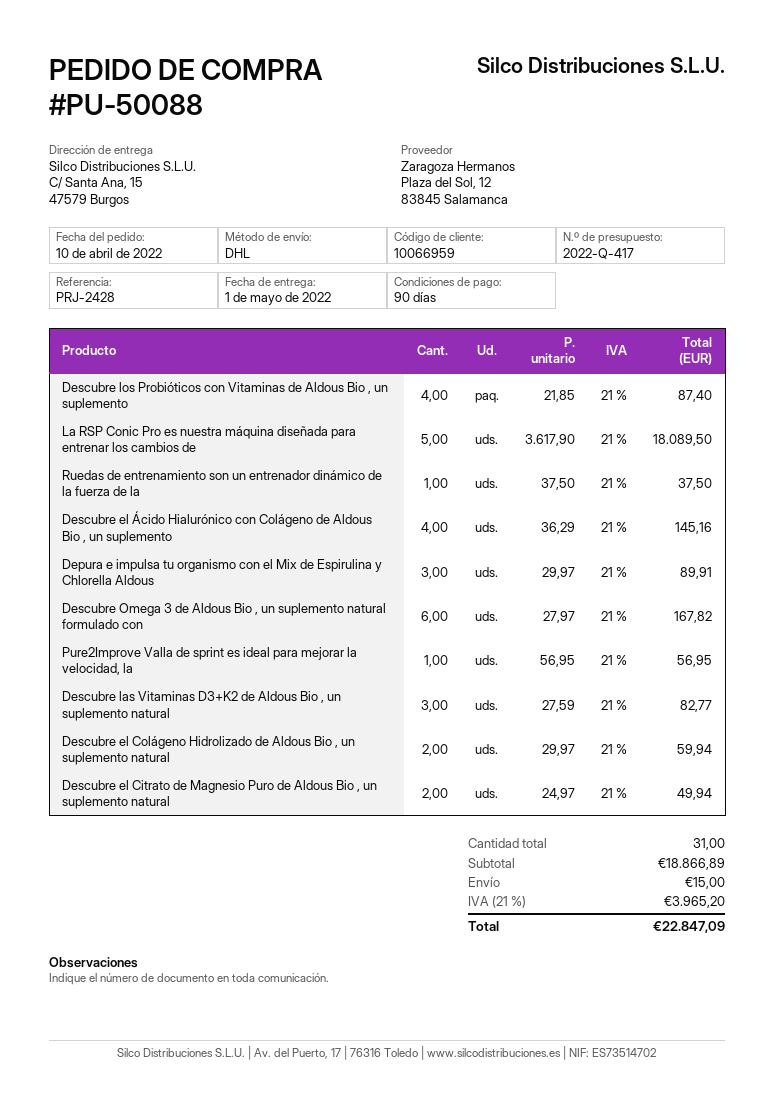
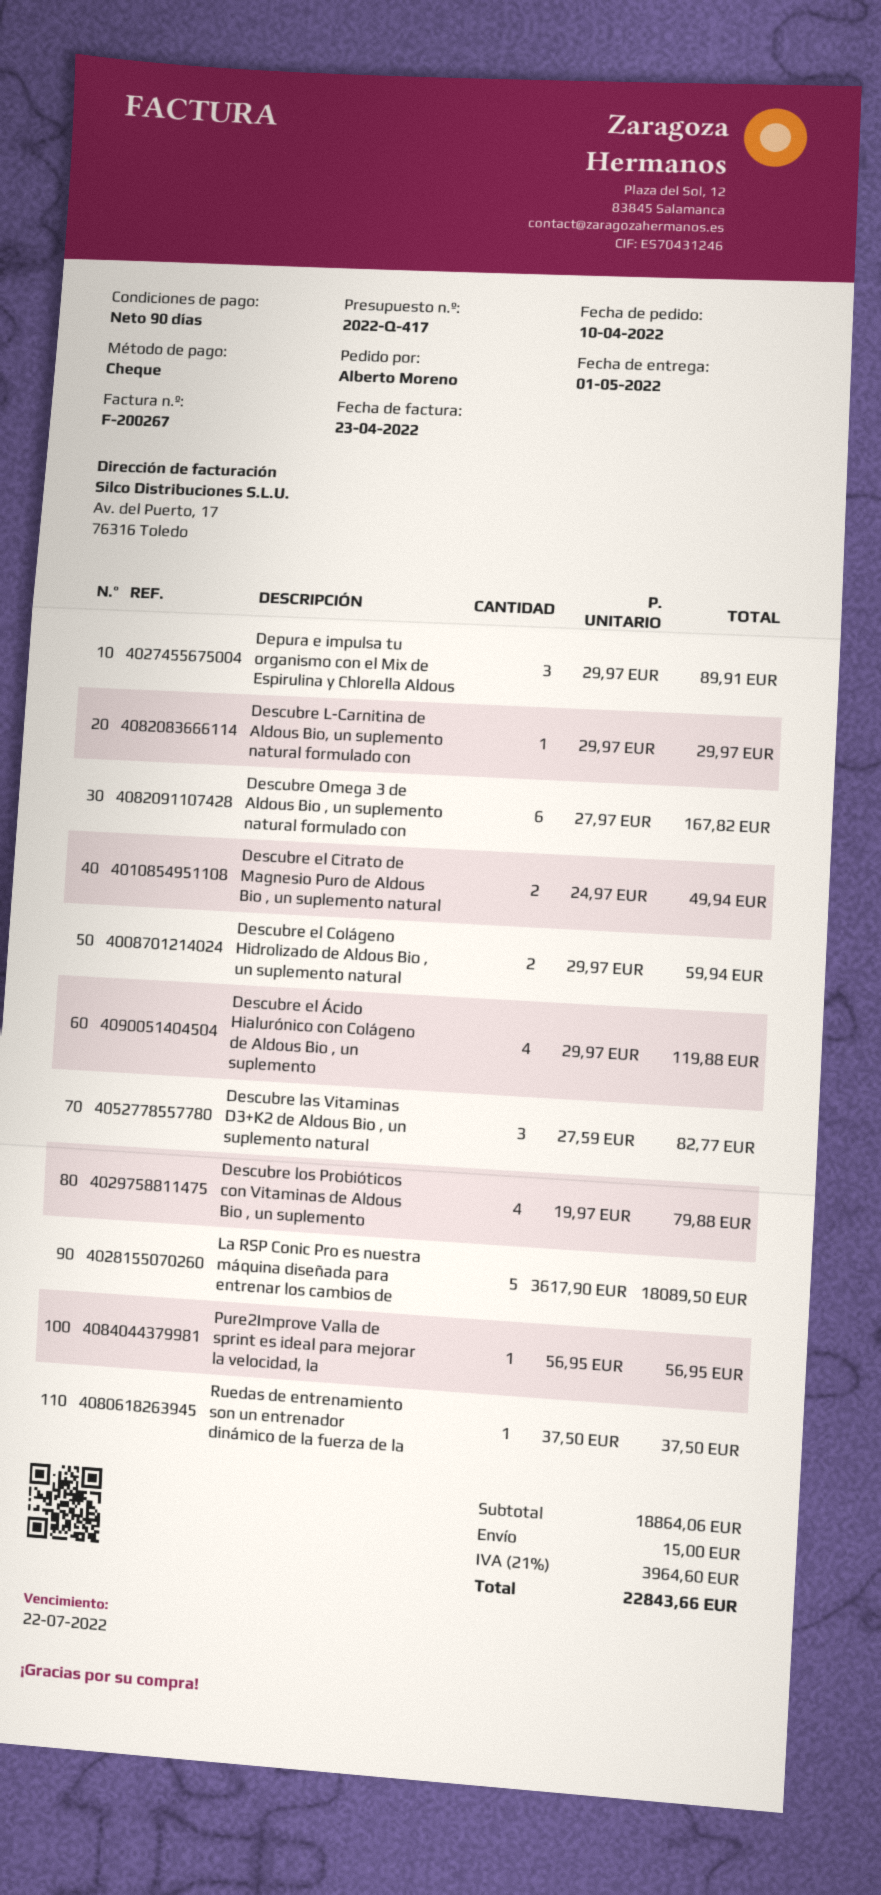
Descubre los Probióticos con Vitaminas de Aldous Bio , un suplemento: 4 x 21.85 = 87.40 -> 4 x 19.97 = 79.88
Descubre el Ácido Hialurónico con Colágeno de Aldous Bio , un suplemento: 4 x 36.29 = 145.16 -> 4 x 29.97 = 119.88
Descubre L-Carnitina de Aldous Bio, un suplemento natural formulado con: none -> 1 x 29.97 = 29.97
subtotal: 18866.89 -> 18864.06
tax: 21% = 3965.20 -> 21% = 3964.60
total: 22847.09 -> 22843.66

